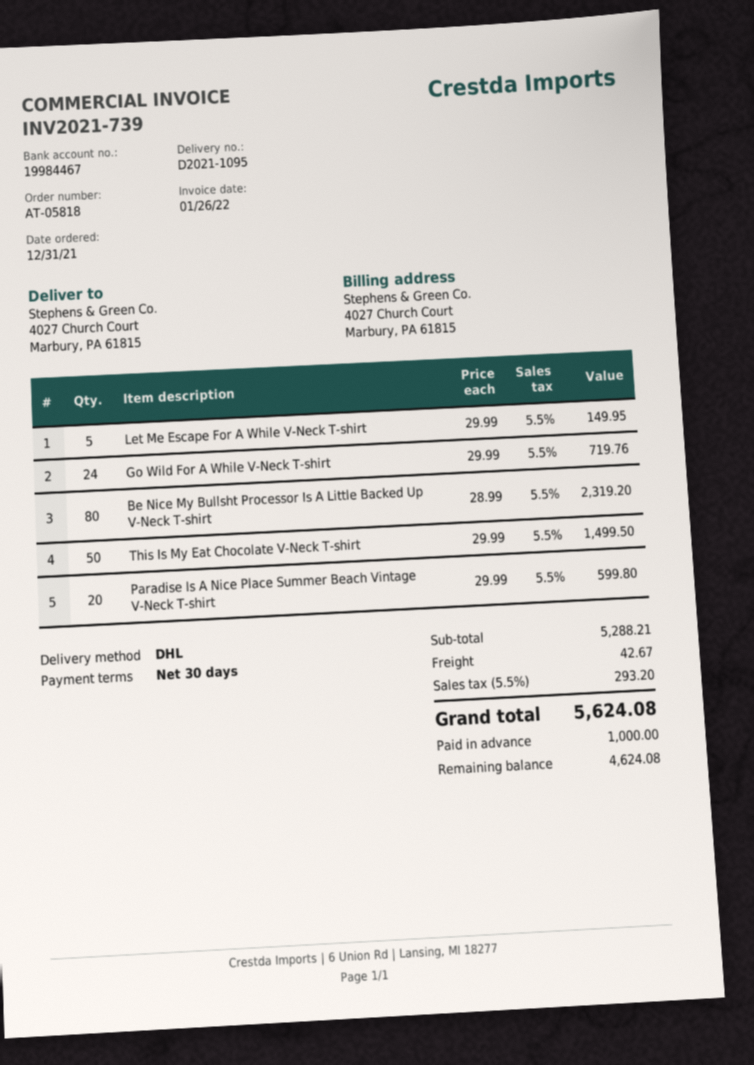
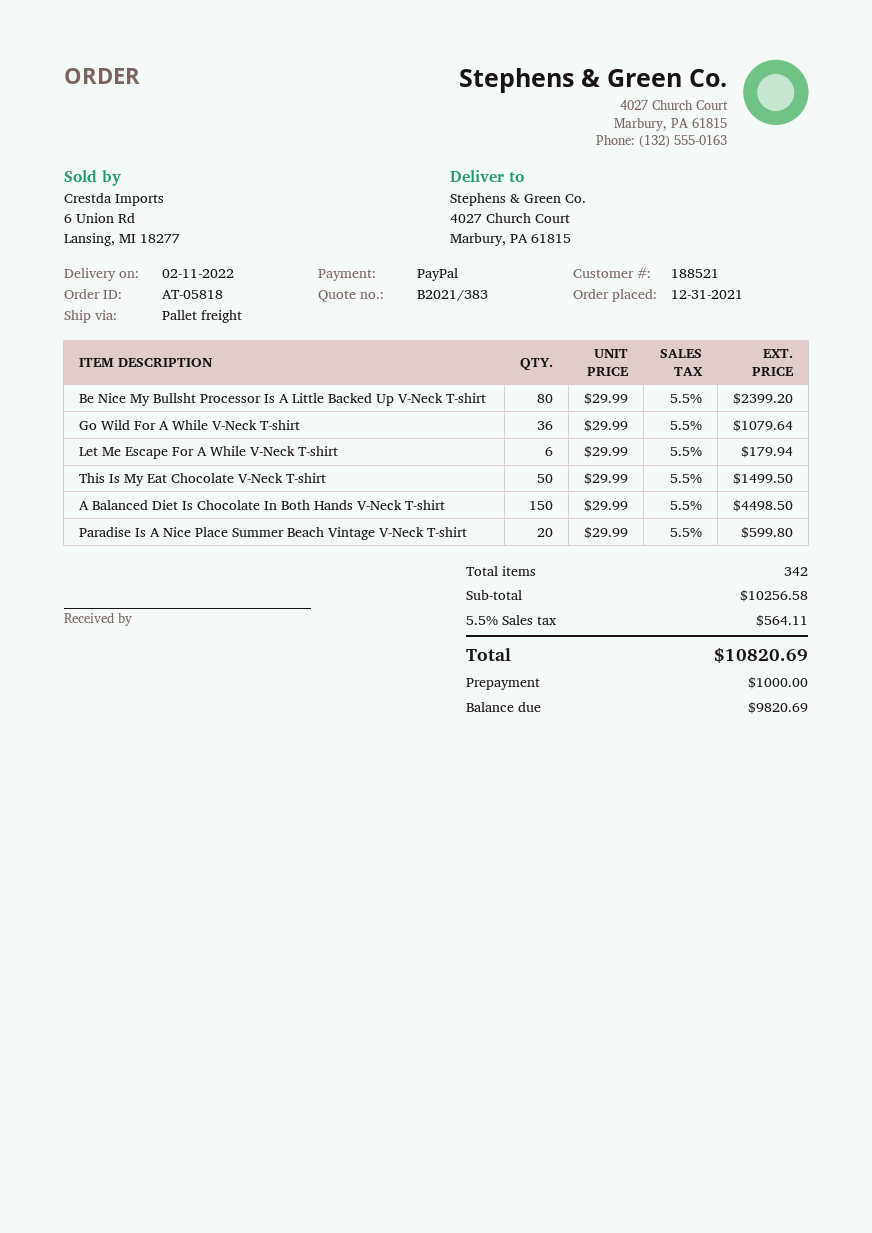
shipping method: DHL -> pallet freight
Let Me Escape For A While V-Neck T-shirt: 5 x 29.99 = 149.95 -> 6 x 29.99 = 179.94
Go Wild For A While V-Neck T-shirt: 24 x 29.99 = 719.76 -> 36 x 29.99 = 1079.64
Be Nice My Bullsht Processor Is A Little Backed Up V-Neck T-shirt: 80 x 28.99 = 2319.20 -> 80 x 29.99 = 2399.20
A Balanced Diet Is Chocolate In Both Hands V-Neck T-shirt: none -> 150 x 29.99 = 4498.50
subtotal: 5288.21 -> 10256.58
shipping: 42.67 -> none
tax: 5.5% = 293.20 -> 5.5% = 564.11
total: 5624.08 -> 10820.69
balance: 4624.08 -> 9820.69

